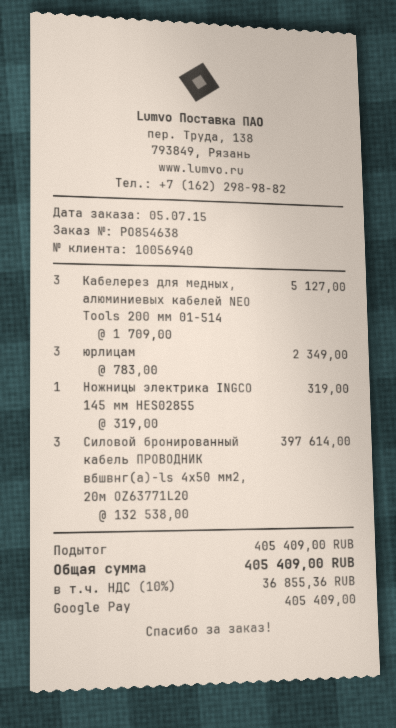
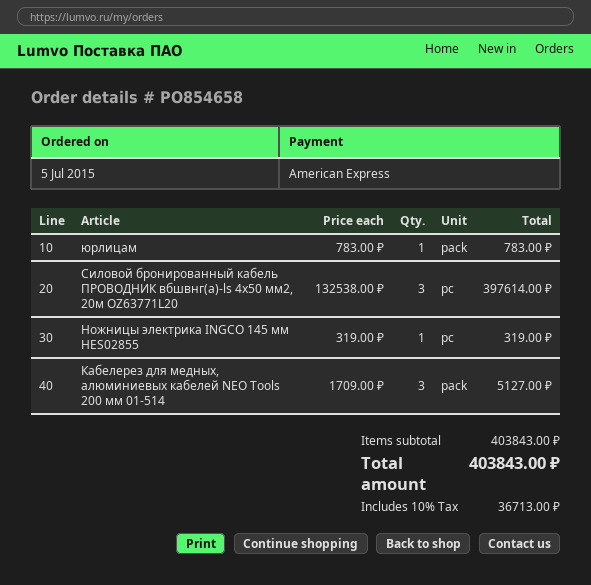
order number: PO854638 -> PO854658
payment method: Google Pay -> American Express
юрлицам: 3 x 783.00 = 2349.00 -> 1 x 783.00 = 783.00
subtotal: 405409.00 -> 403843.00
tax: 10% = 36855.36 -> 10% = 36713.00
total: 405409.00 -> 403843.00

